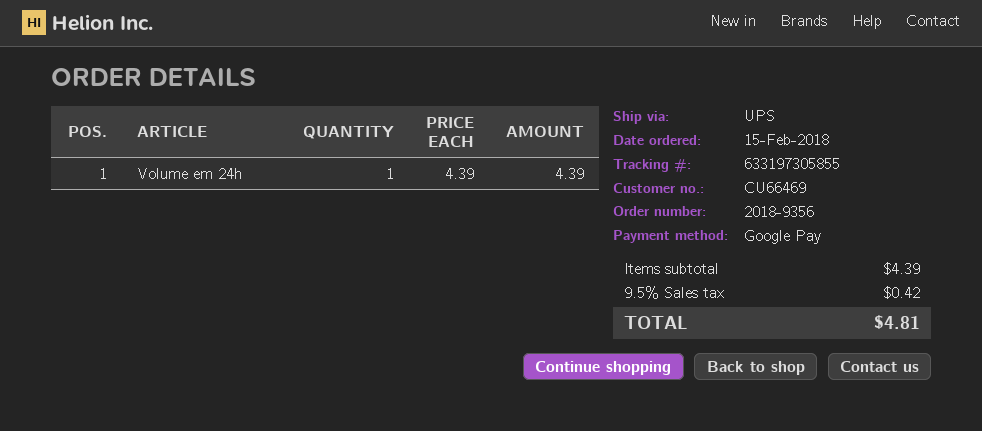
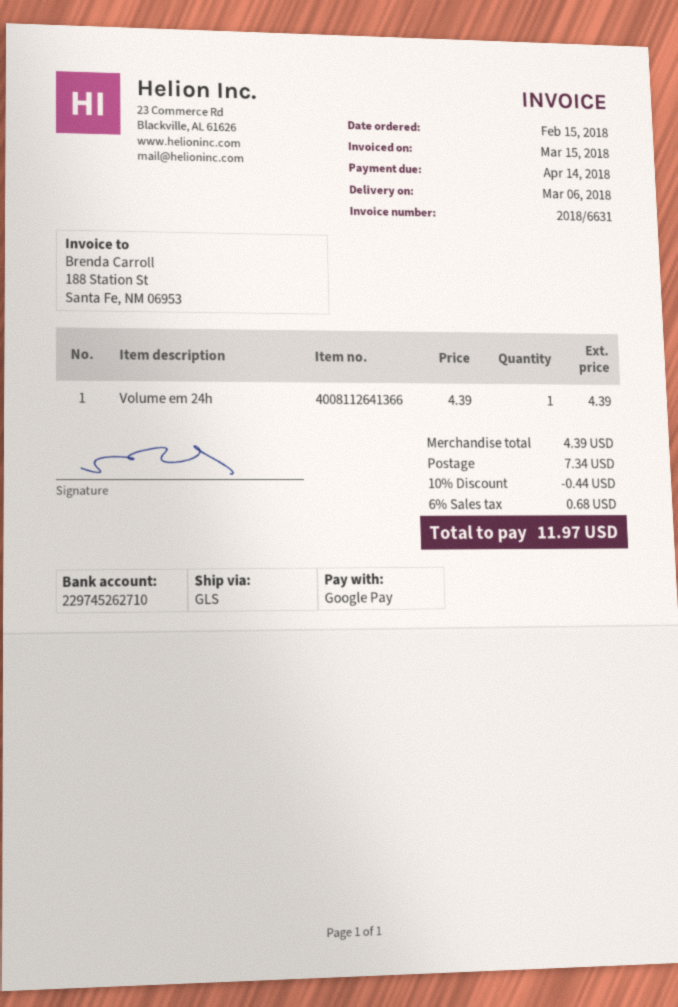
shipping method: UPS -> GLS
discount: none -> 10% = 0.44
shipping: none -> 7.34
tax: 9.5% = 0.42 -> 6% = 0.68
total: 4.81 -> 11.97

